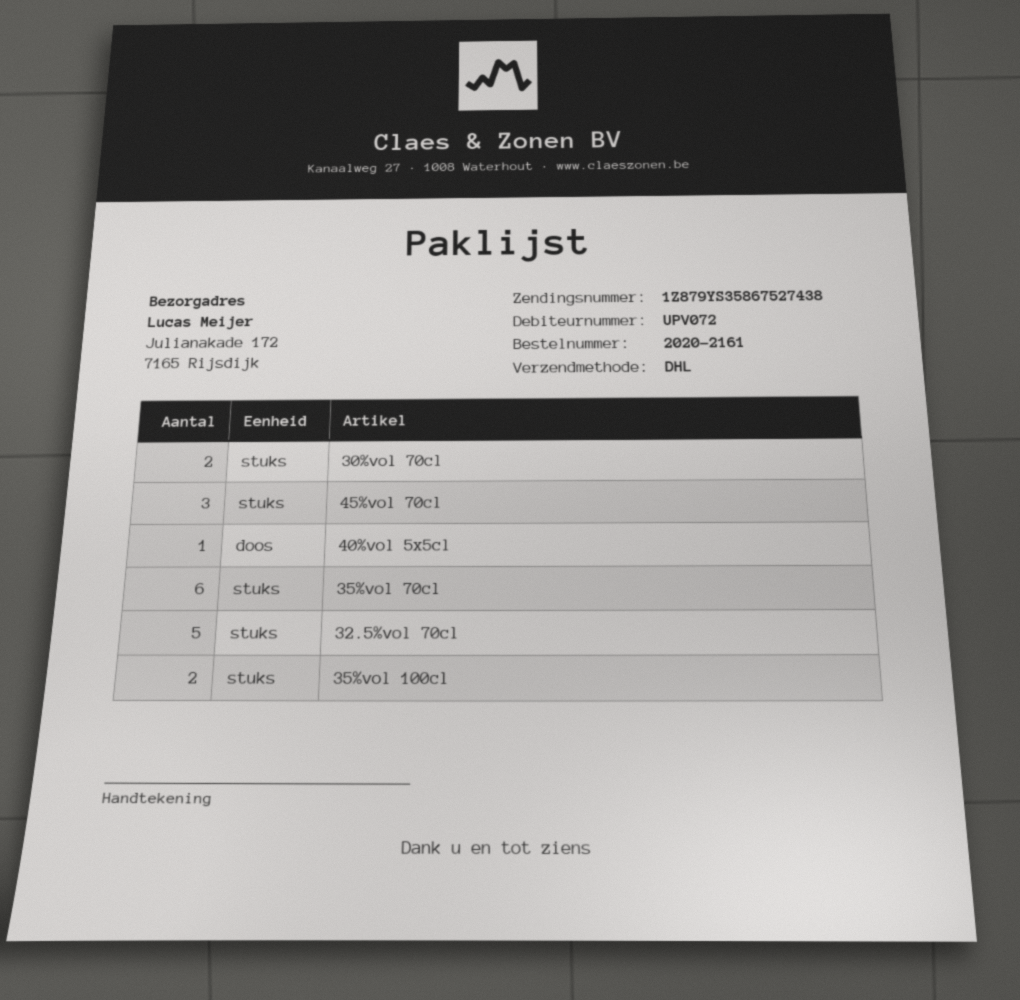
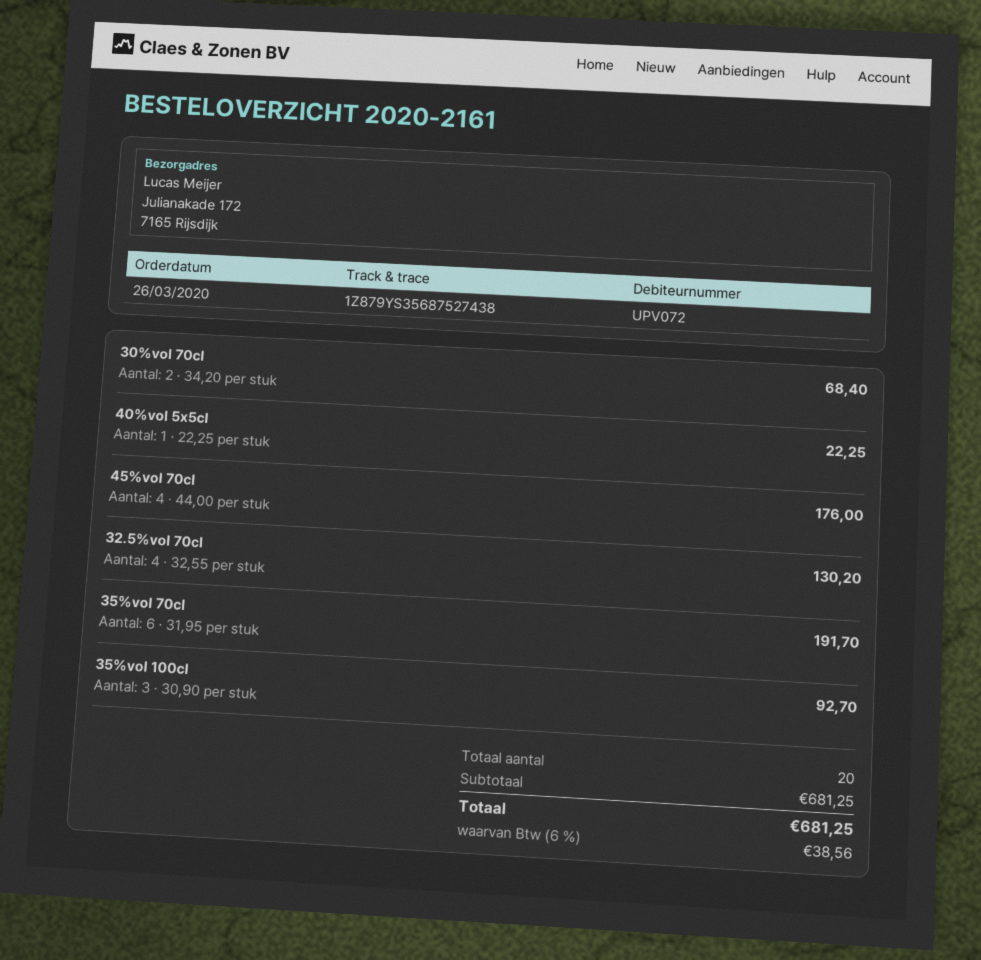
tracking number: 1Z879YS35867527438 -> 1Z879YS35687527438
45%vol 70cl: 3 -> 4
32.5%vol 70cl: 5 -> 4
35%vol 100cl: 2 -> 3

